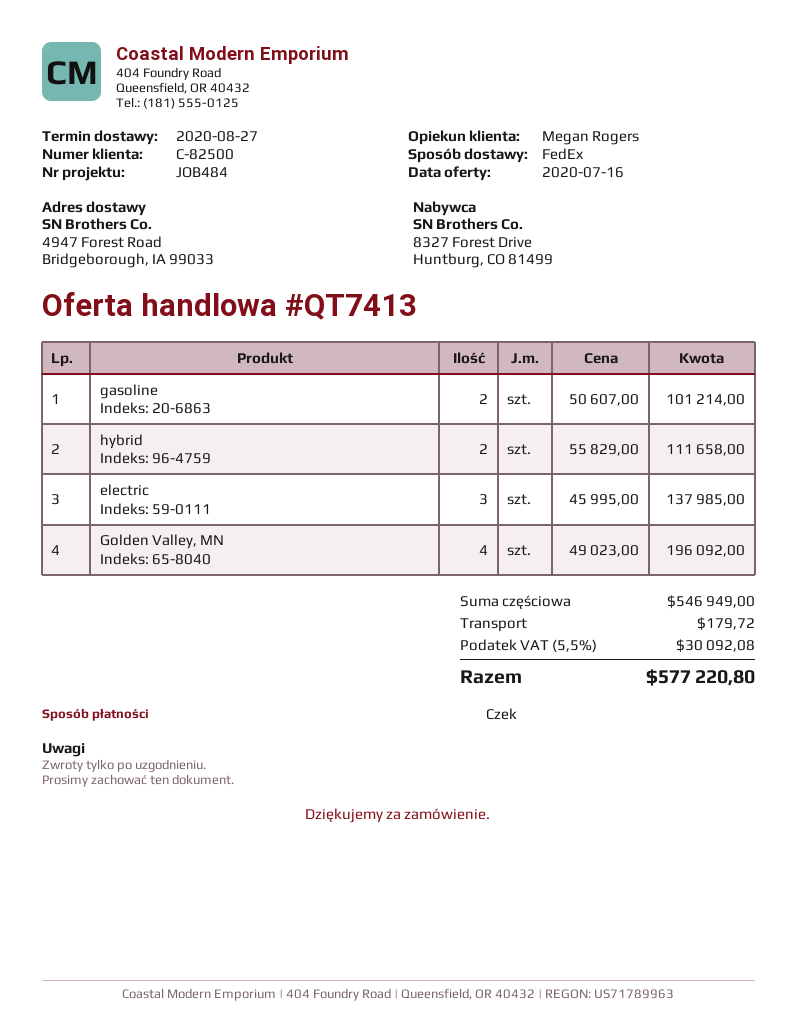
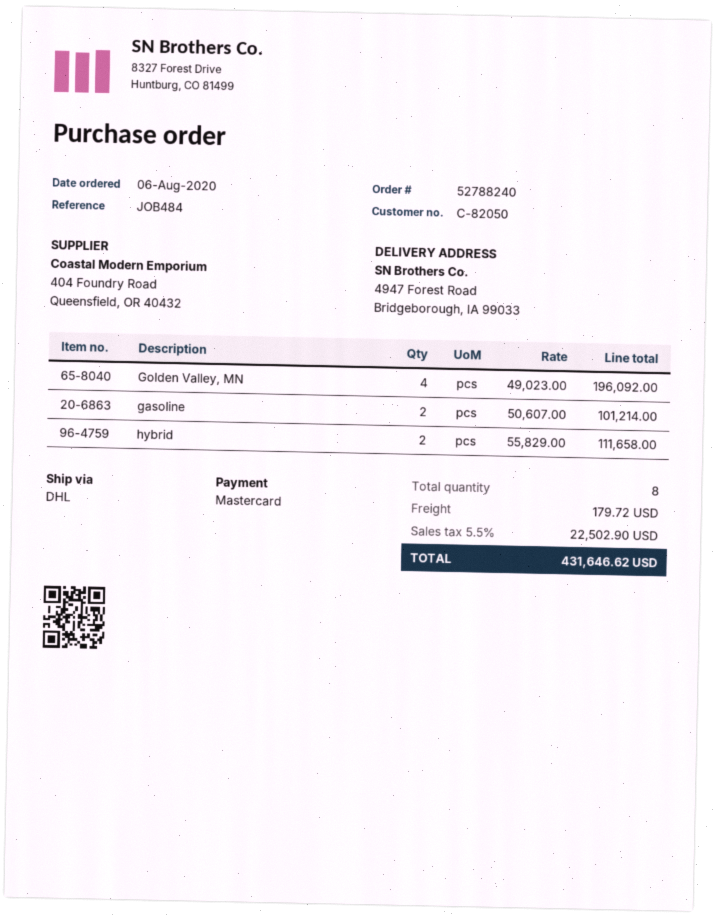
customer number: C-82500 -> C-82050
payment method: cheque -> Mastercard
shipping method: FedEx -> DHL
electric: 3 x 45995.00 = 137985.00 -> none
tax: 5.5% = 30092.08 -> 5.5% = 22502.90
total: 577220.80 -> 431646.62

